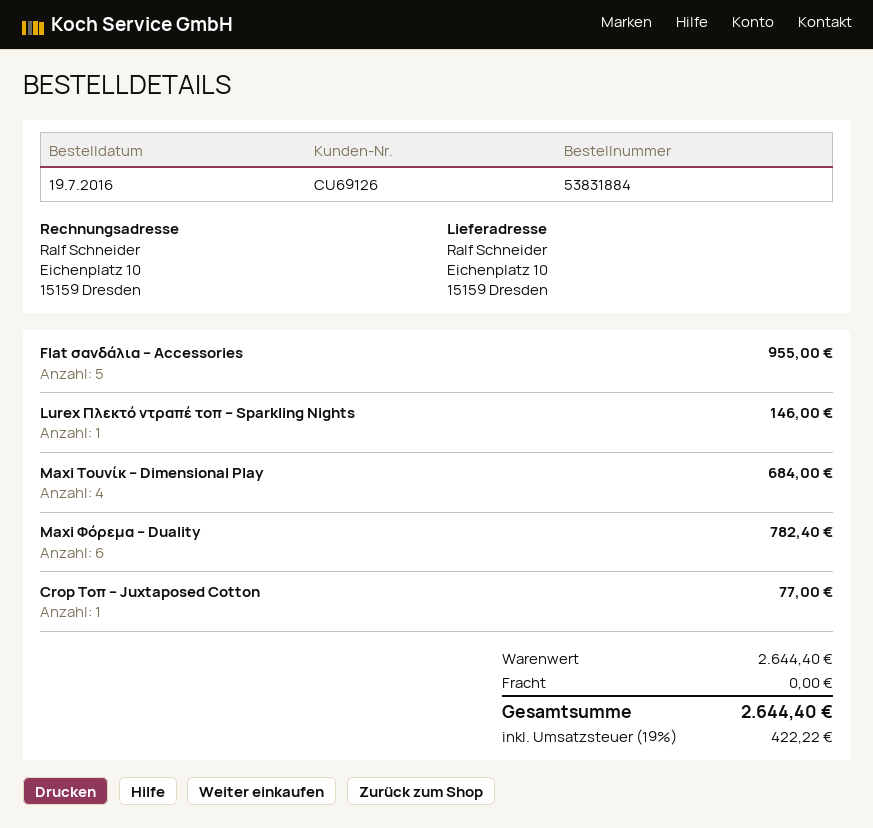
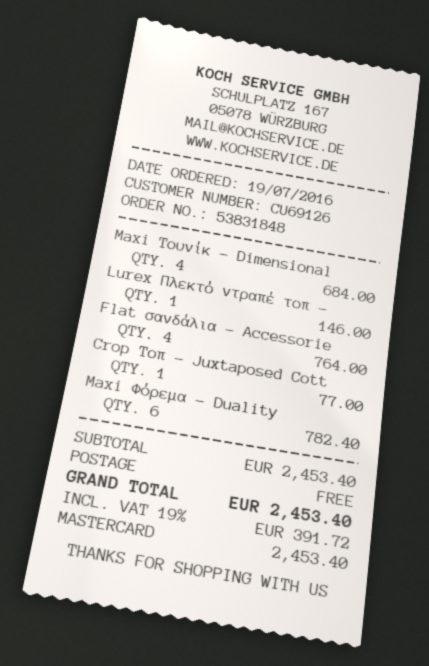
order number: 53831884 -> 53831848
Flat σανδάλια – Accessories: 5 for 955.00 -> 4 for 764.00
subtotal: 2644.40 -> 2453.40
tax: 19% = 422.22 -> 19% = 391.72
total: 2644.40 -> 2453.40

